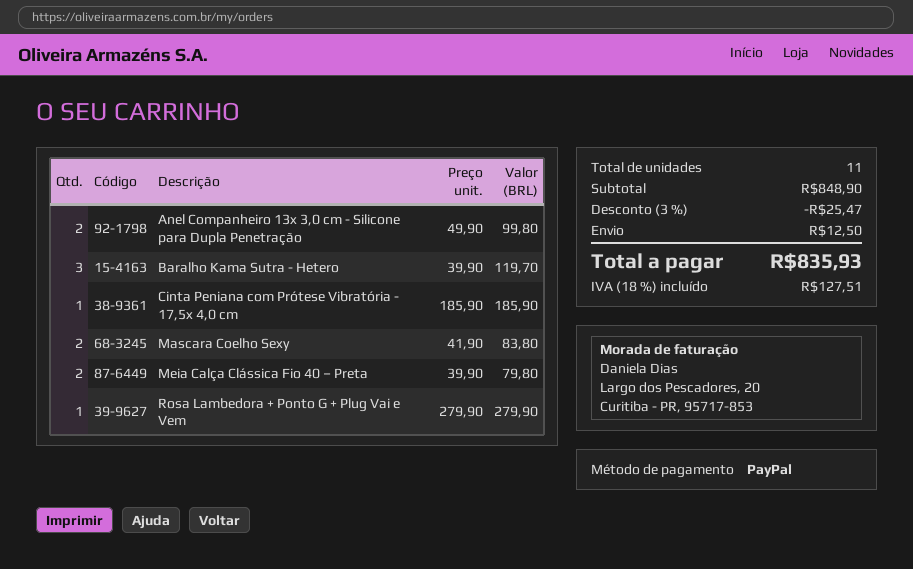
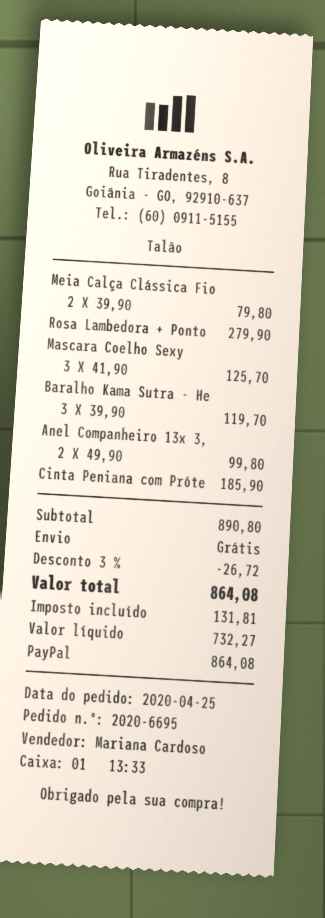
Mascara Coelho Sexy: 2 x 41.90 = 83.80 -> 3 x 41.90 = 125.70
subtotal: 848.90 -> 890.80
discount: 3% = 25.47 -> 3% = 26.72
shipping: 12.50 -> 0.00
tax: 127.51 -> 131.81
total: 835.93 -> 864.08

